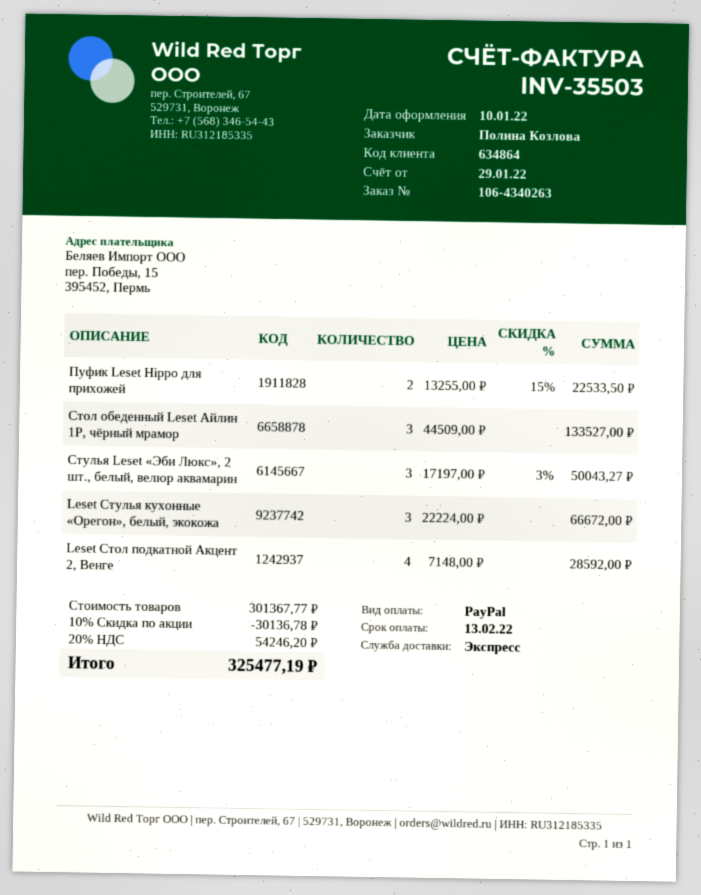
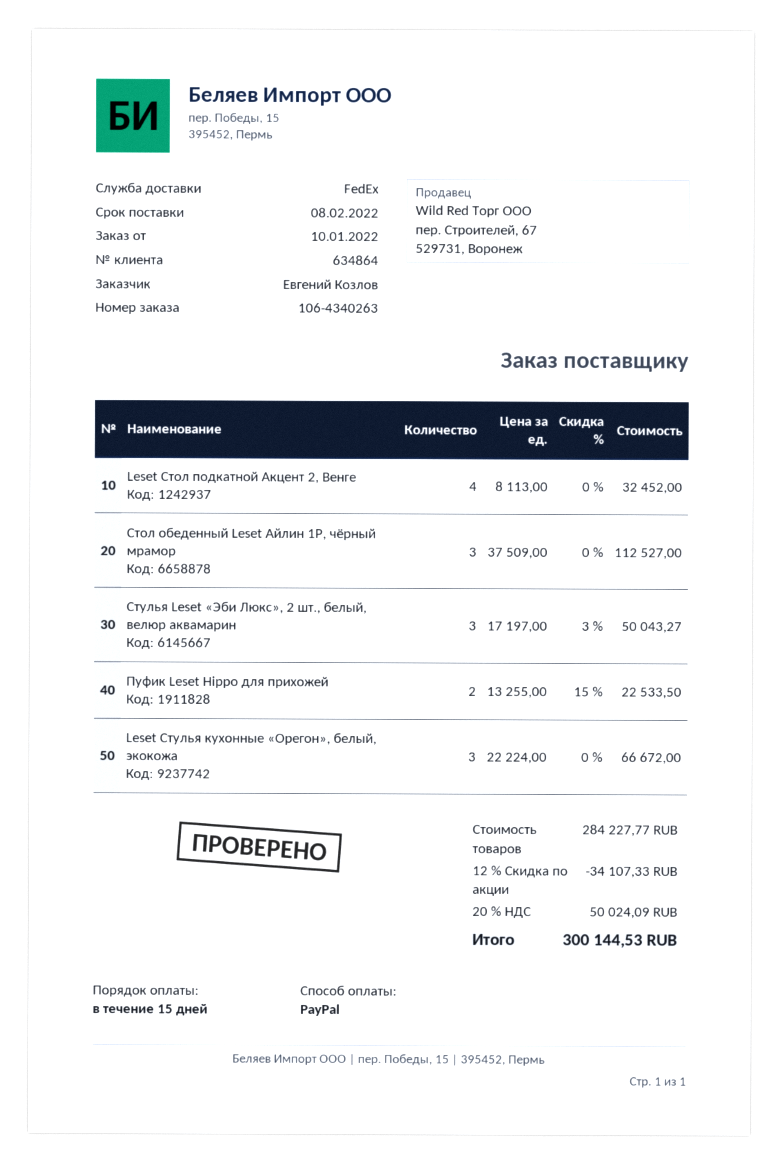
ordered by: Полина Козлова -> Евгений Козлов
shipping method: express -> FedEx
Стол обеденный Leset Айлин 1Р, чёрный мрамор: 3 x 44509.00 = 133527.00 -> 3 x 37509.00 = 112527.00
Leset Стол подкатной Акцент 2, Венге: 4 x 7148.00 = 28592.00 -> 4 x 8113.00 = 32452.00
subtotal: 301367.77 -> 284227.77
discount: 10% = 30136.78 -> 12% = 34107.33
tax: 20% = 54246.20 -> 20% = 50024.09
total: 325477.19 -> 300144.53

